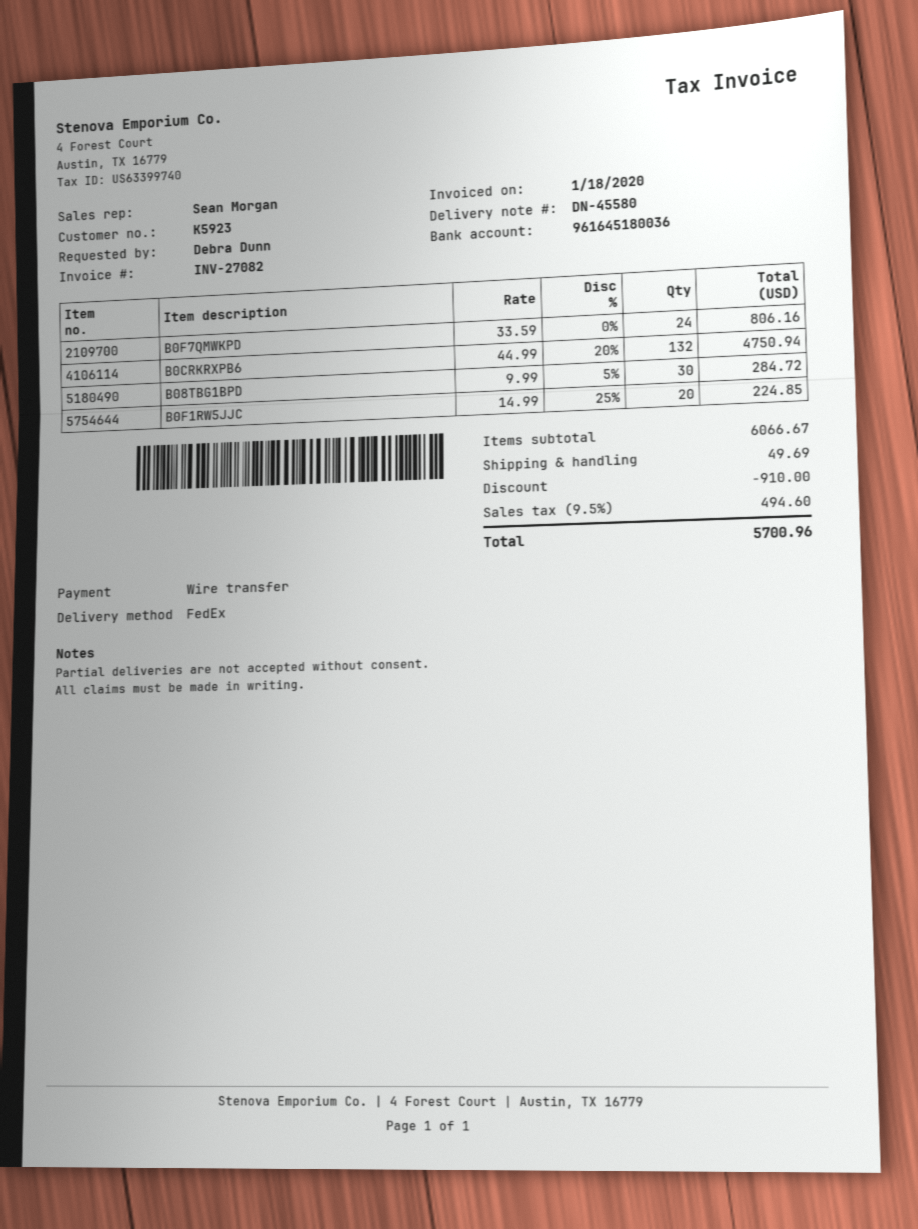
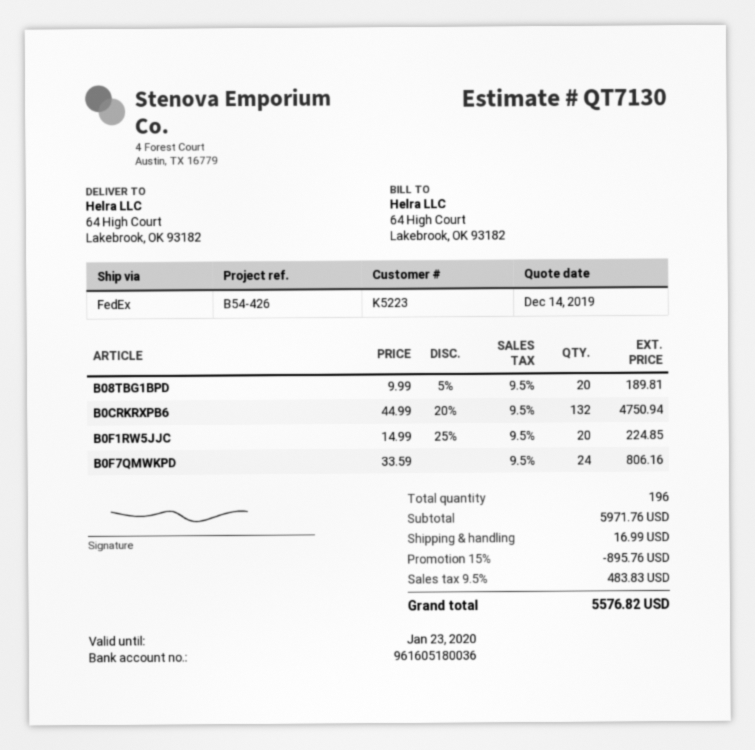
customer number: K5923 -> K5223
bank account: 961645180036 -> 961605180036
B08TBG1BPD: 30 x 9.99 - 5% = 284.72 -> 20 x 9.99 - 5% = 189.81
subtotal: 6066.67 -> 5971.76
discount: 910.00 -> 895.76
shipping: 49.69 -> 16.99
tax: 9.5% = 494.60 -> 9.5% = 483.83
total: 5700.96 -> 5576.82

